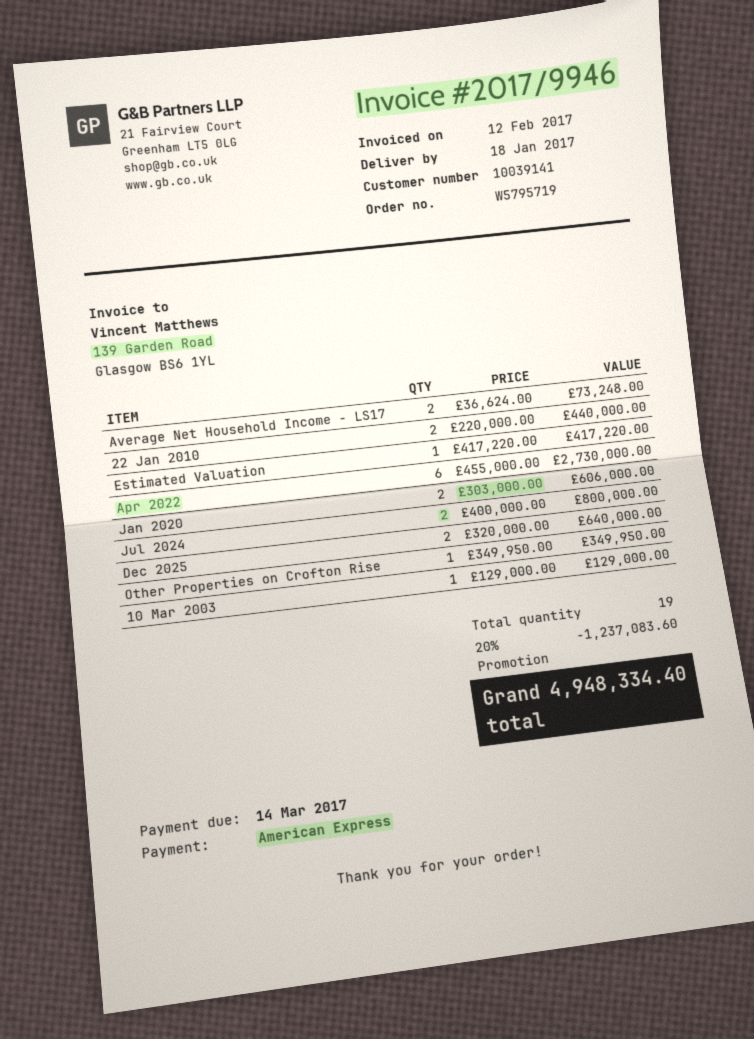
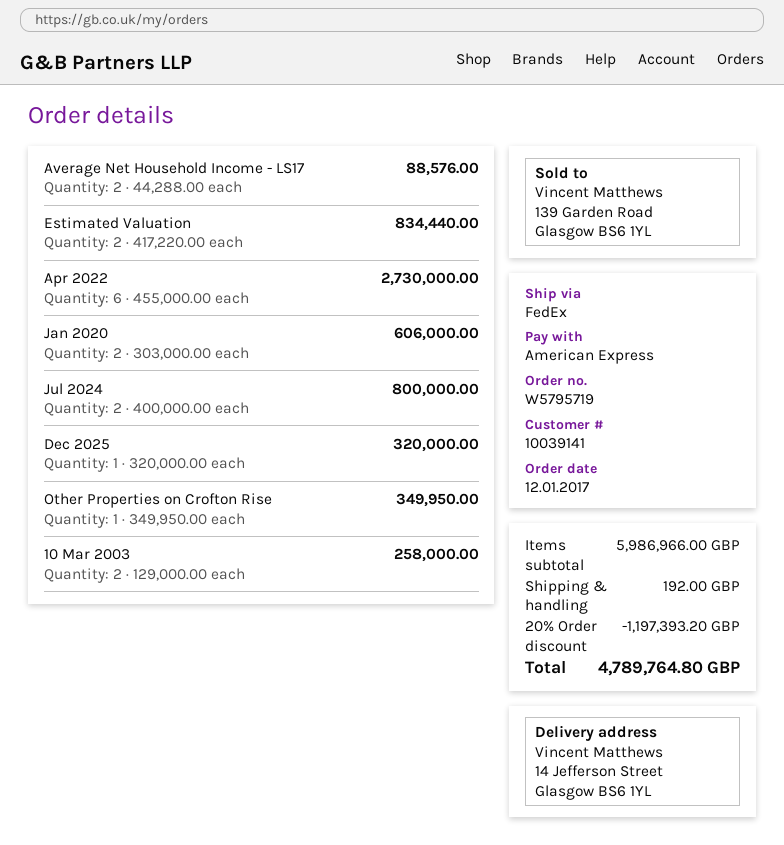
Average Net Household Income - LS17: 2 x 36624.00 = 73248.00 -> 2 x 44288.00 = 88576.00
22 Jan 2010: 2 x 220000.00 = 440000.00 -> none
Estimated Valuation: 1 x 417220.00 = 417220.00 -> 2 x 417220.00 = 834440.00
Dec 2025: 2 x 320000.00 = 640000.00 -> 1 x 320000.00 = 320000.00
10 Mar 2003: 1 x 129000.00 = 129000.00 -> 2 x 129000.00 = 258000.00
discount: 20% = 1237083.60 -> 20% = 1197393.20
shipping: none -> 192.00
total: 4948334.40 -> 4789764.80

